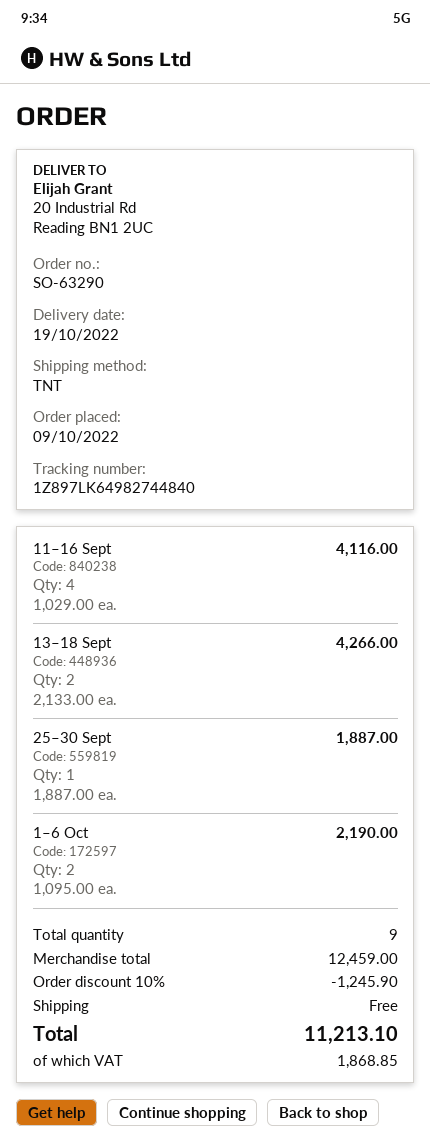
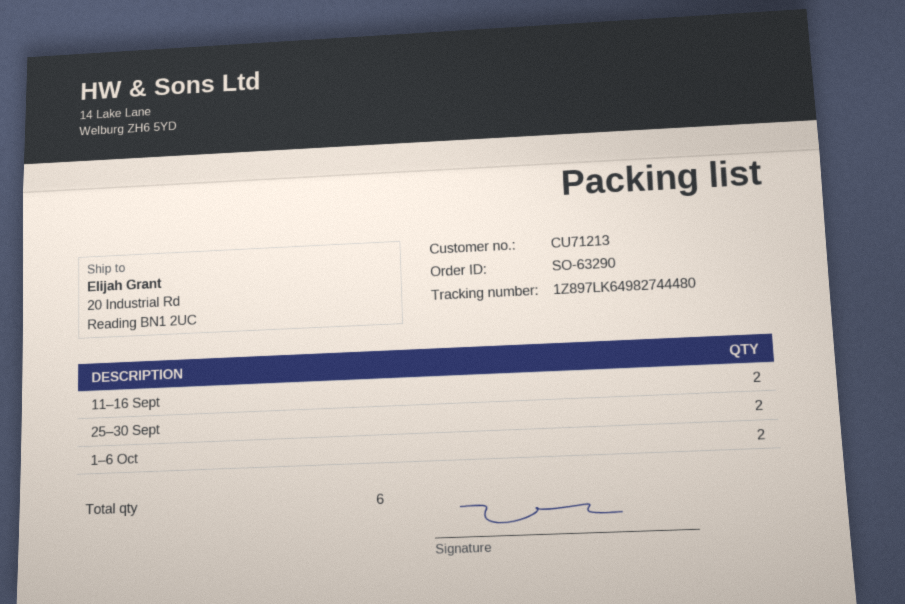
tracking number: 1Z897LK64982744840 -> 1Z897LK64982744480
11–16 Sept: 4 -> 2
13–18 Sept: 2 -> none
25–30 Sept: 1 -> 2
total quantity: 9 -> 6

